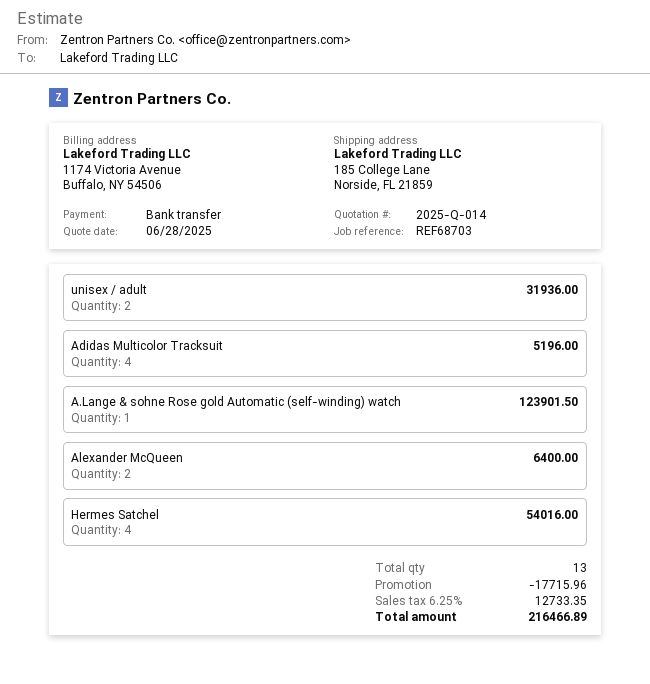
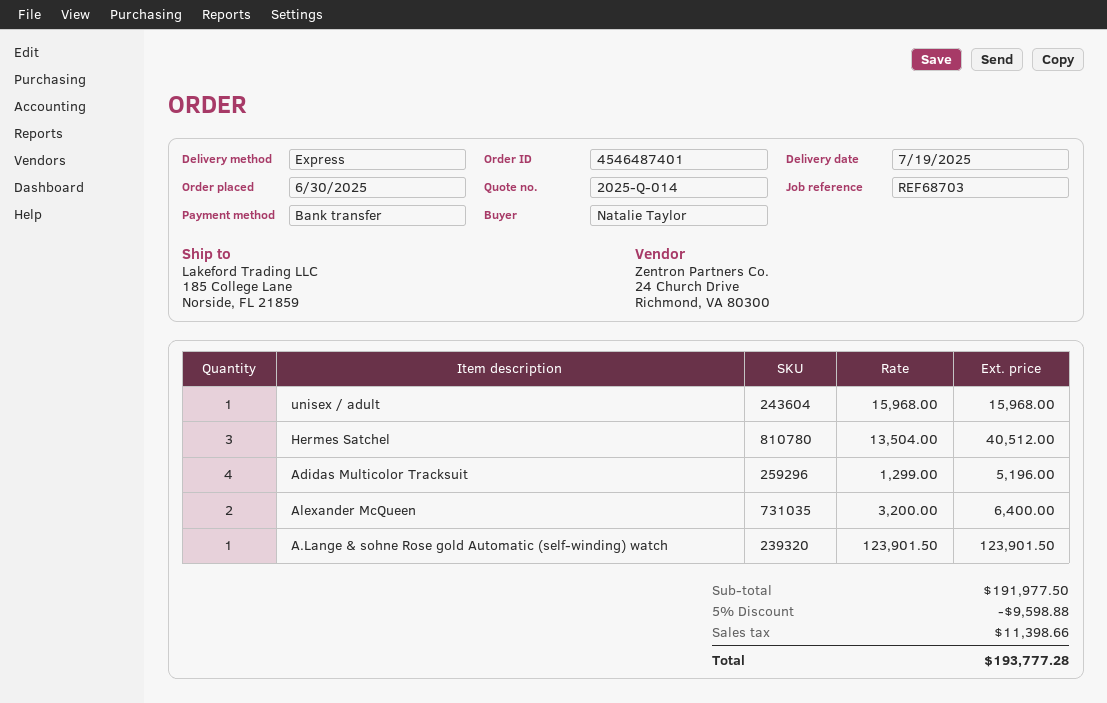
unisex / adult: 2 for 31936.00 -> 1 for 15968.00
Hermes Satchel: 4 for 54016.00 -> 3 for 40512.00
discount: 17715.96 -> 9598.88
tax: 12733.35 -> 11398.66
total: 216466.89 -> 193777.28

